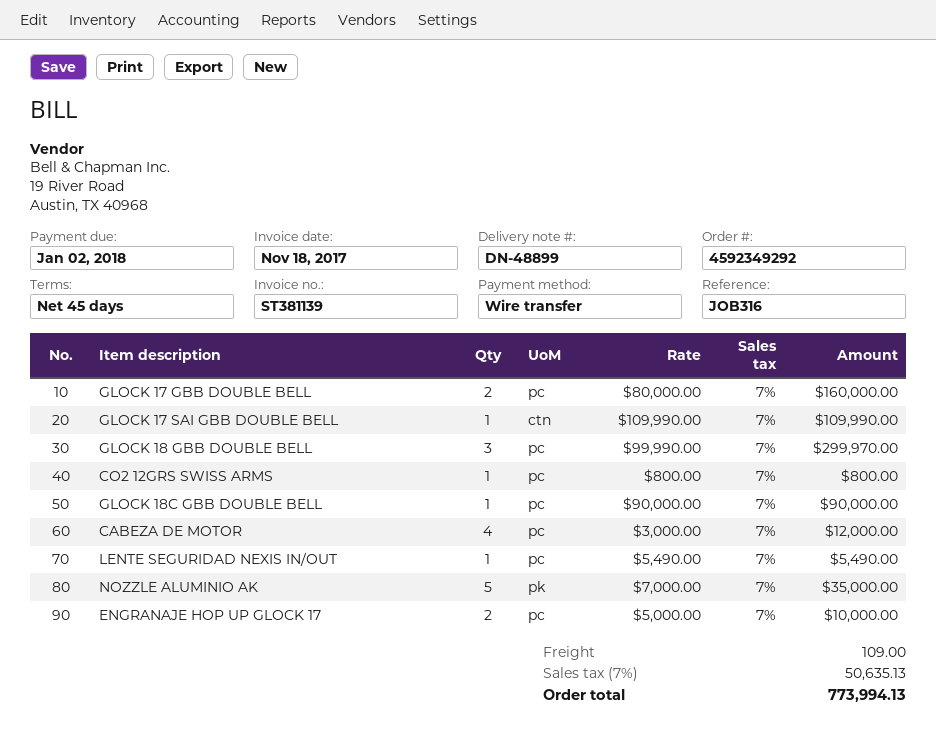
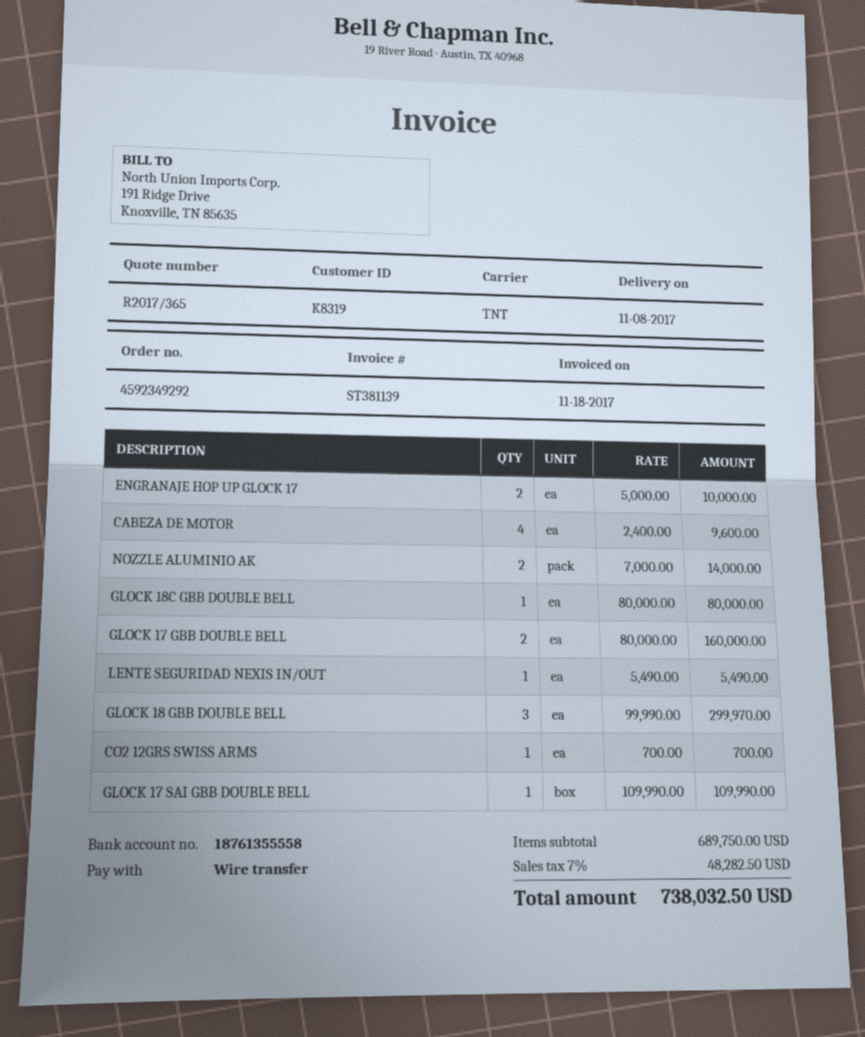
CO2 12GRS SWISS ARMS: 1 x 800.00 = 800.00 -> 1 x 700.00 = 700.00
GLOCK 18C GBB DOUBLE BELL: 1 x 90000.00 = 90000.00 -> 1 x 80000.00 = 80000.00
CABEZA DE MOTOR: 4 x 3000.00 = 12000.00 -> 4 x 2400.00 = 9600.00
NOZZLE ALUMINIO AK: 5 x 7000.00 = 35000.00 -> 2 x 7000.00 = 14000.00
shipping: 109.00 -> none
tax: 7% = 50635.13 -> 7% = 48282.50
total: 773994.13 -> 738032.50

